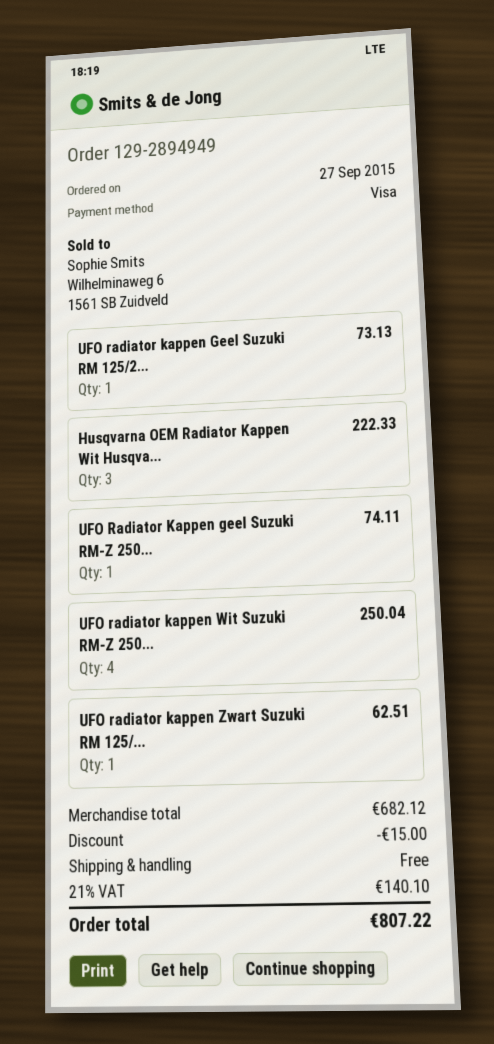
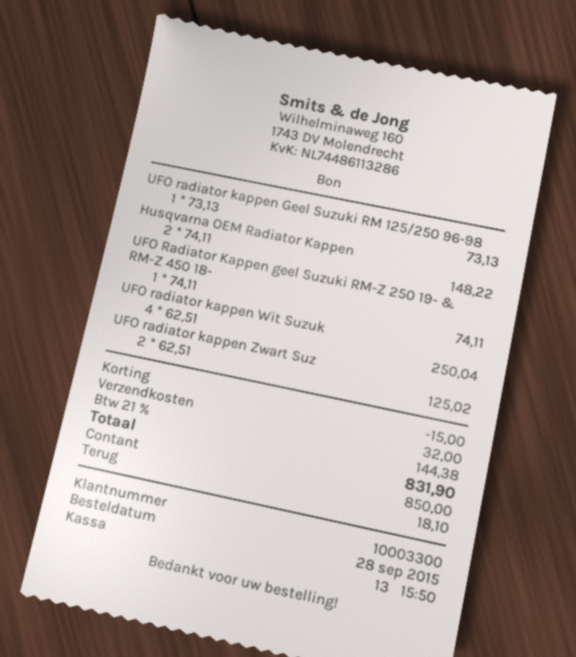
order date: 2015-09-27 -> 2015-09-28
payment method: Visa -> cash
Husqvarna OEM Radiator Kappen Wit Husqva...: 3 for 222.33 -> 2 for 148.22
UFO radiator kappen Zwart Suzuki RM 125/...: 1 for 62.51 -> 2 for 125.02
shipping: 0.00 -> 32.00
tax: 21% = 140.10 -> 21% = 144.38
total: 807.22 -> 831.90

